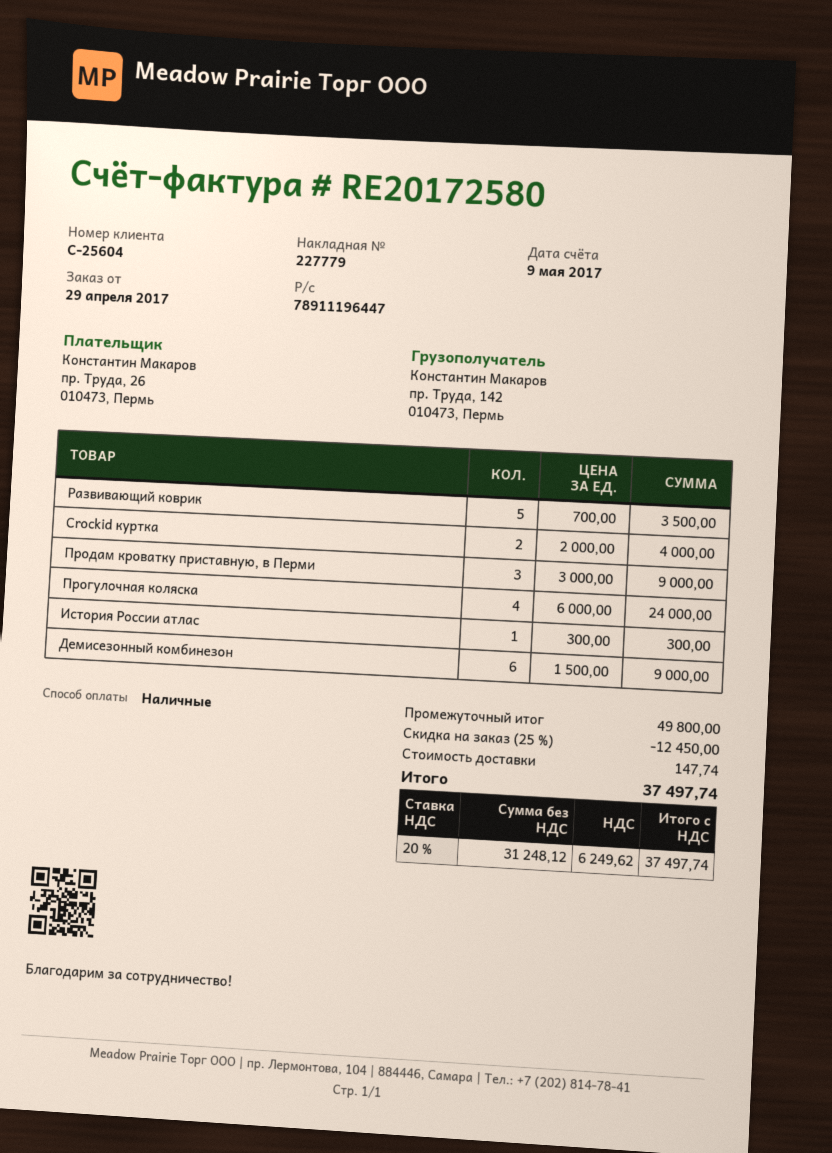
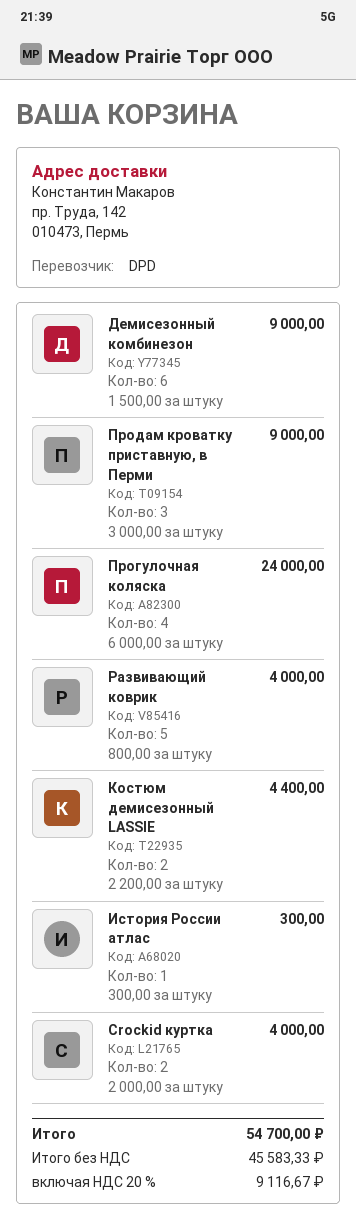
Развивающий коврик: 5 x 700.00 = 3500.00 -> 5 x 800.00 = 4000.00
Костюм демисезонный LASSIE: none -> 2 x 2200.00 = 4400.00
discount: 25% = 12450.00 -> none
shipping: 147.74 -> none
net: 31248.12 -> 45583.33
tax: 20% = 6249.62 -> 20% = 9116.67
total: 37497.74 -> 54700.00

